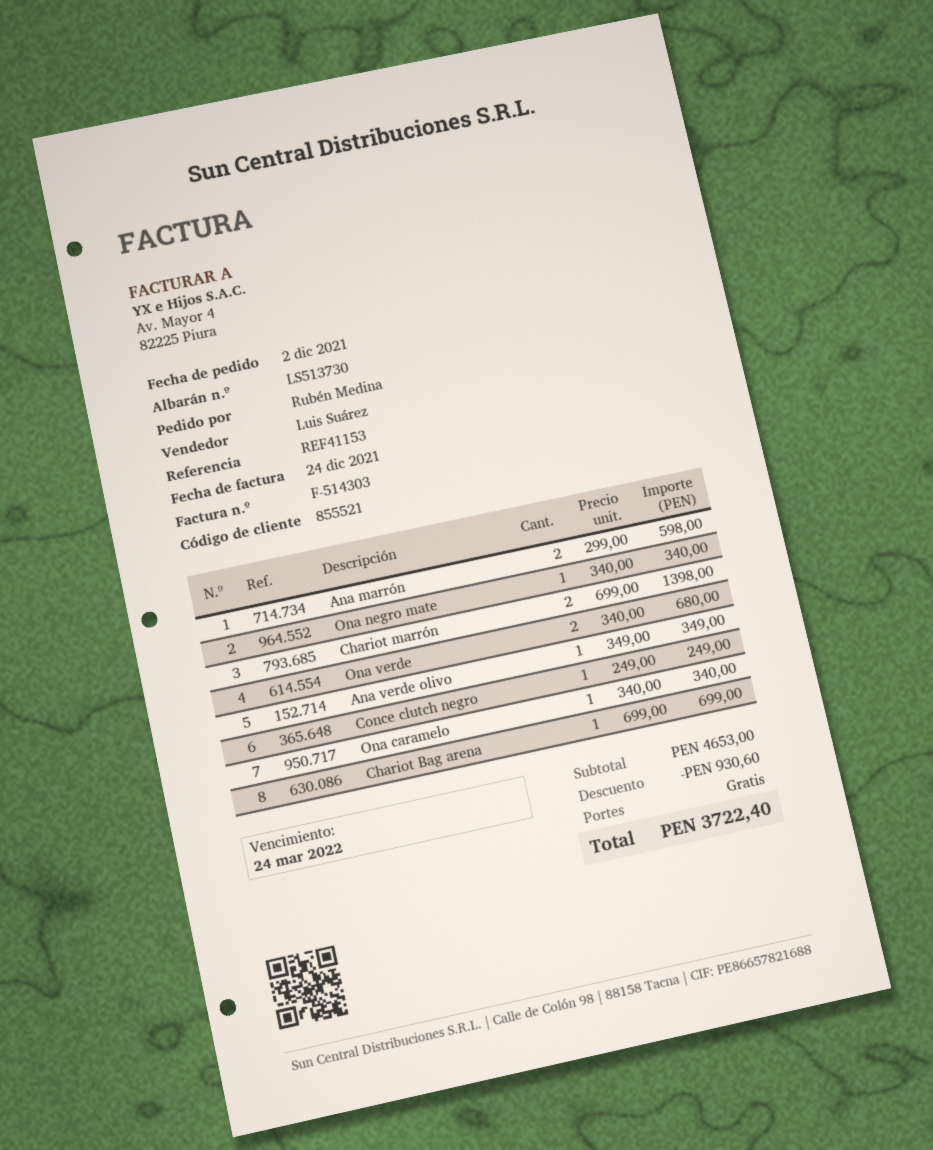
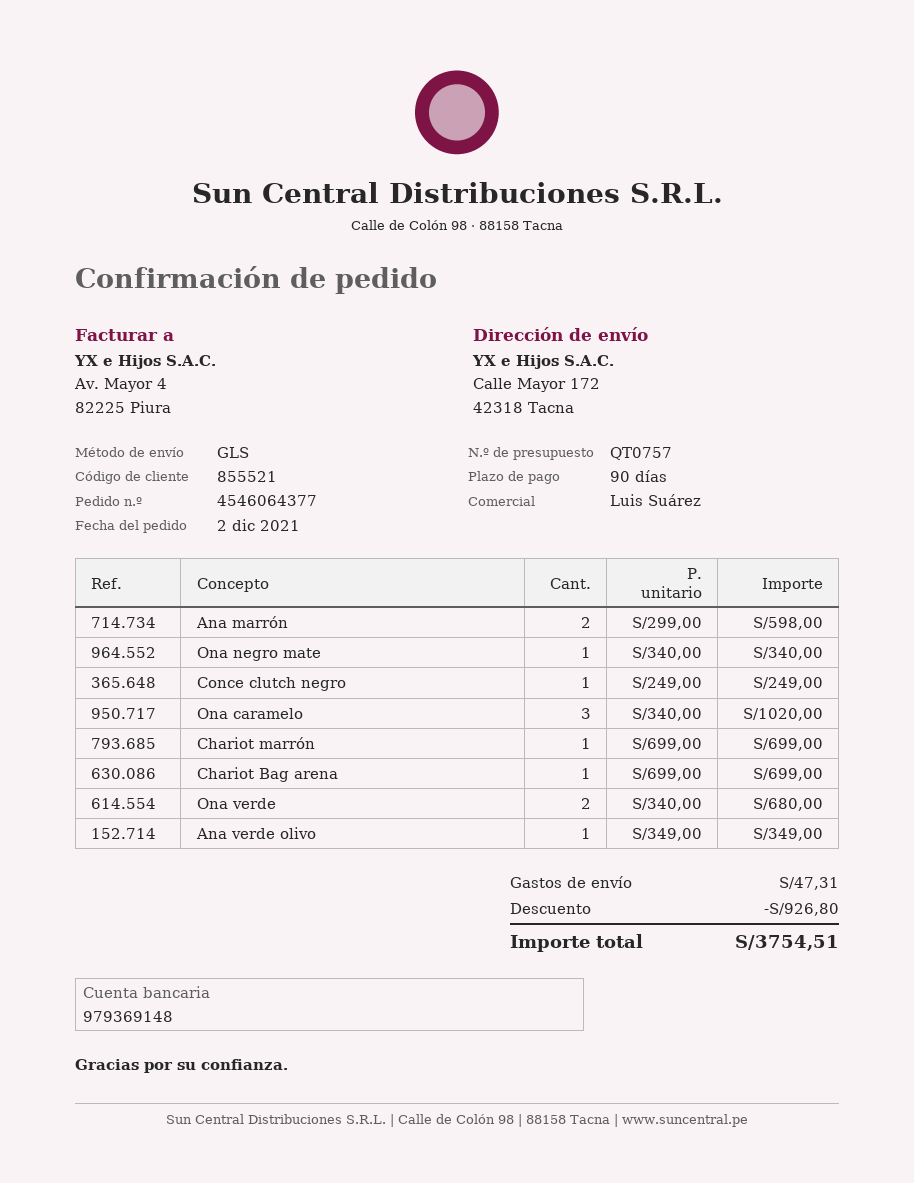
Chariot marrón: 2 x 699.00 = 1398.00 -> 1 x 699.00 = 699.00
Ona caramelo: 1 x 340.00 = 340.00 -> 3 x 340.00 = 1020.00
discount: 930.60 -> 926.80
shipping: 0.00 -> 47.31
total: 3722.40 -> 3754.51

